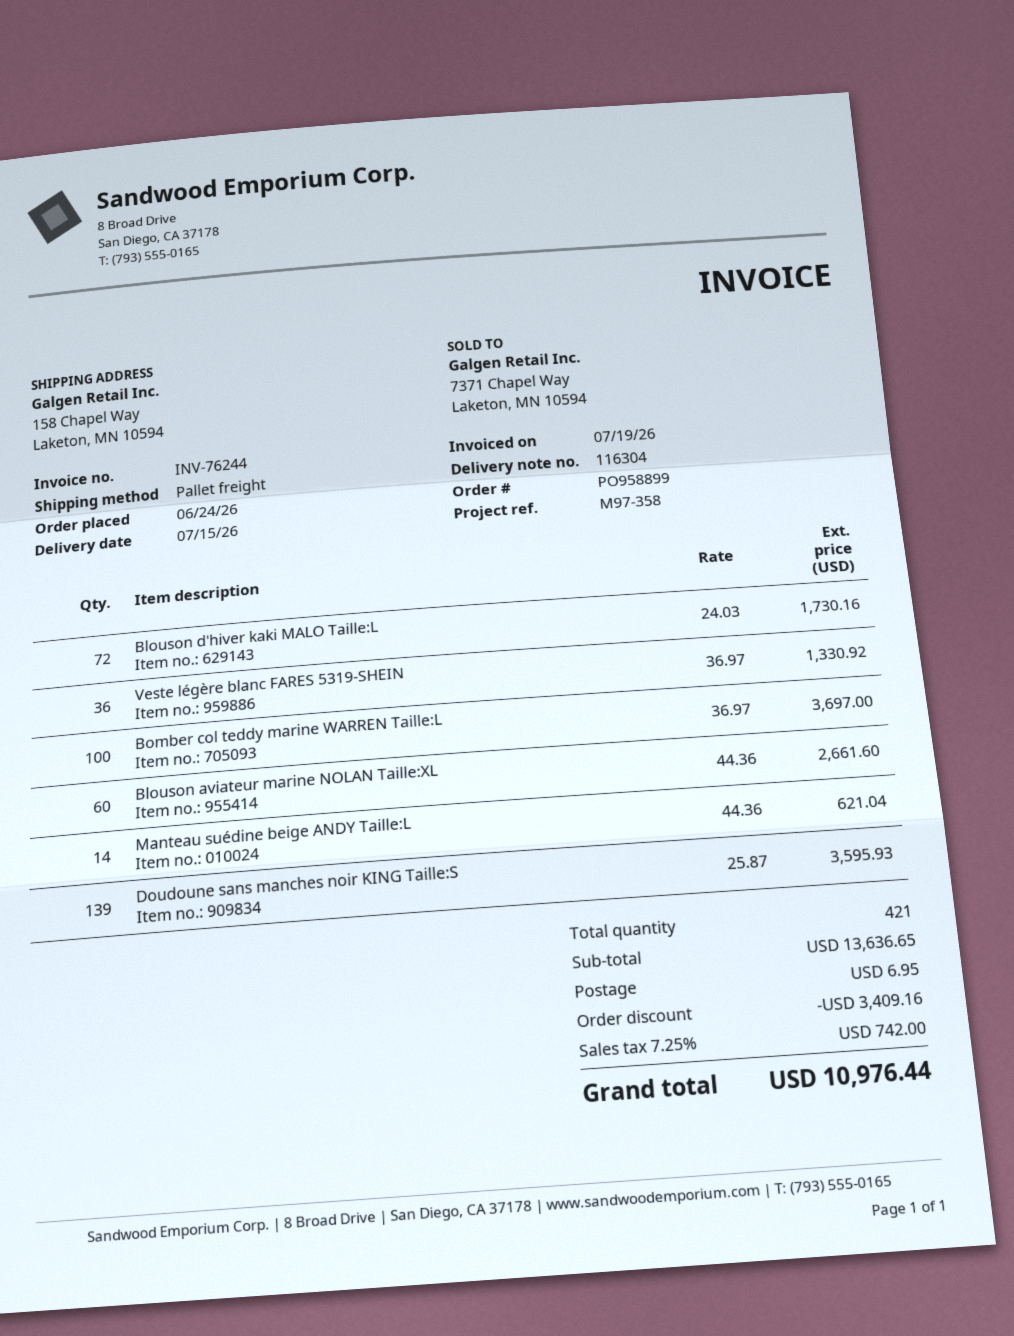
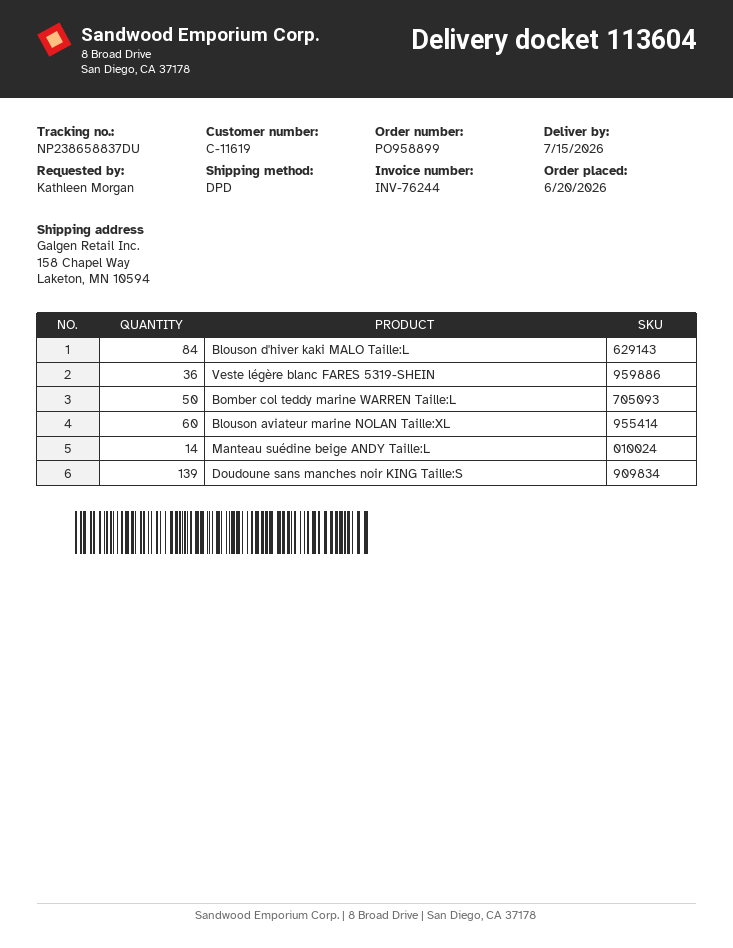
order date: 2026-06-24 -> 2026-06-20
delivery note number: 116304 -> 113604
shipping method: pallet freight -> DPD
Blouson d'hiver kaki MALO Taille:L: 72 -> 84
Bomber col teddy marine WARREN Taille:L: 100 -> 50

